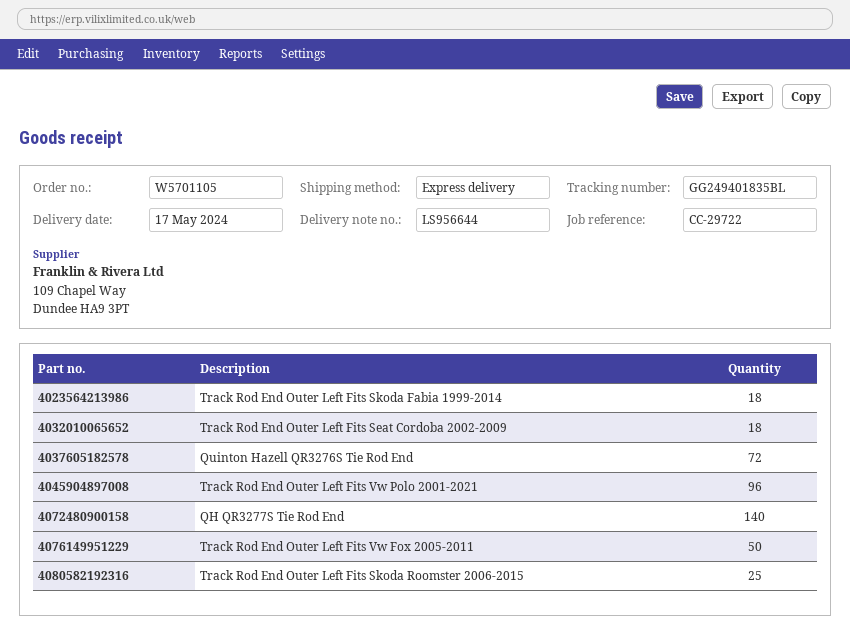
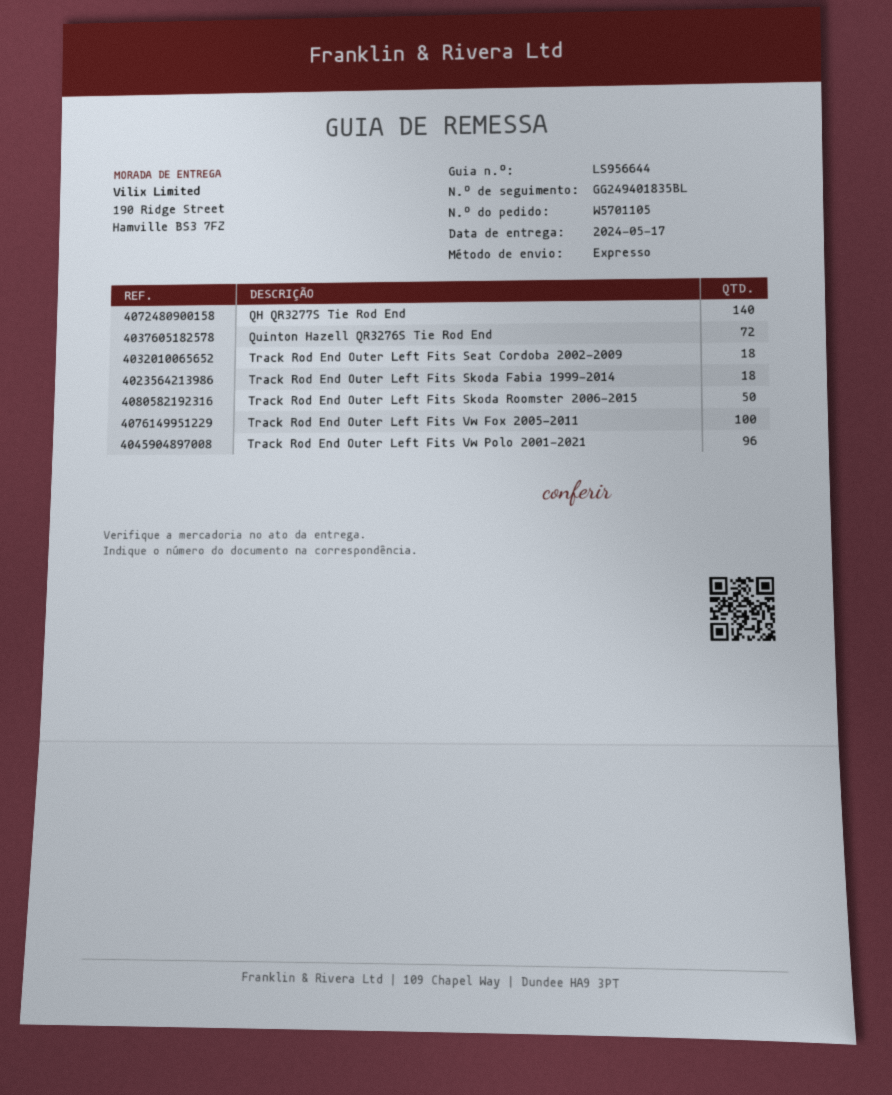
Track Rod End Outer Left Fits Vw Fox 2005-2011: 50 -> 100
Track Rod End Outer Left Fits Skoda Roomster 2006-2015: 25 -> 50

